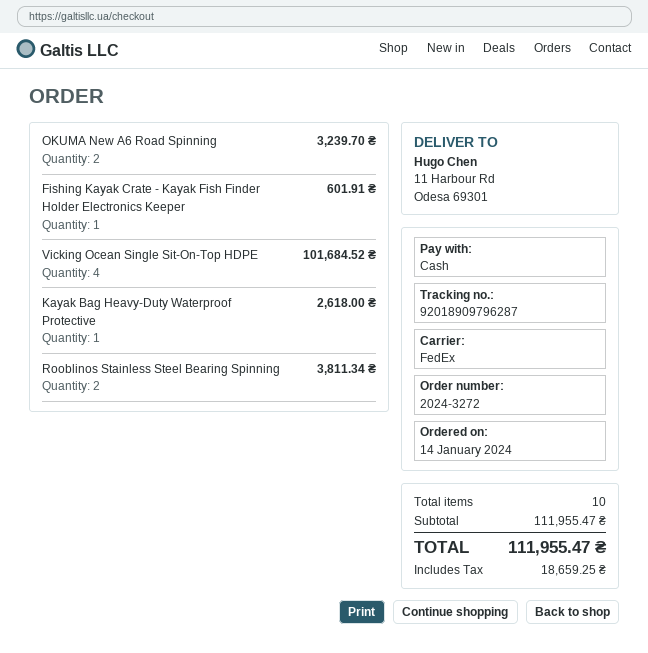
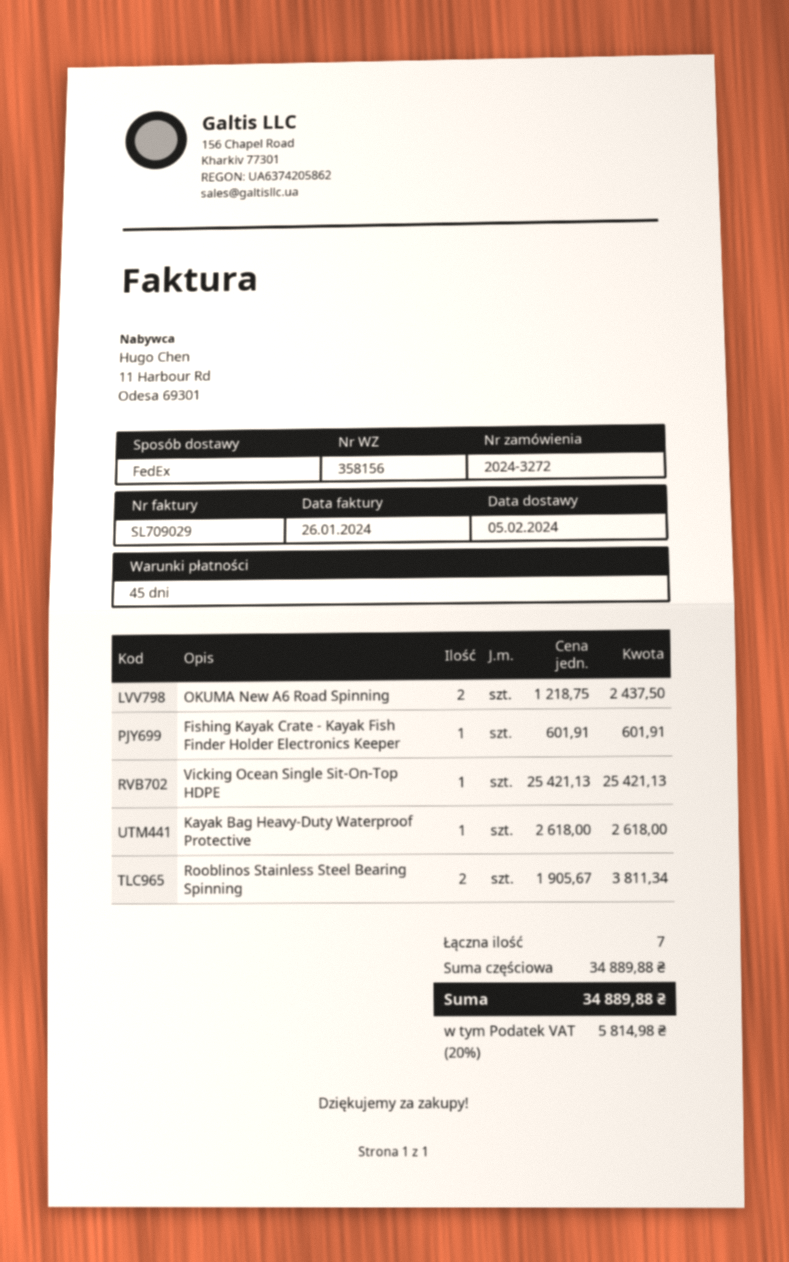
OKUMA New A6 Road Spinning: 2 for 3239.70 -> 2 for 2437.50
Vicking Ocean Single Sit-On-Top HDPE: 4 for 101684.52 -> 1 for 25421.13
total quantity: 10 -> 7
subtotal: 111955.47 -> 34889.88
tax: 18659.25 -> 5814.98
total: 111955.47 -> 34889.88

